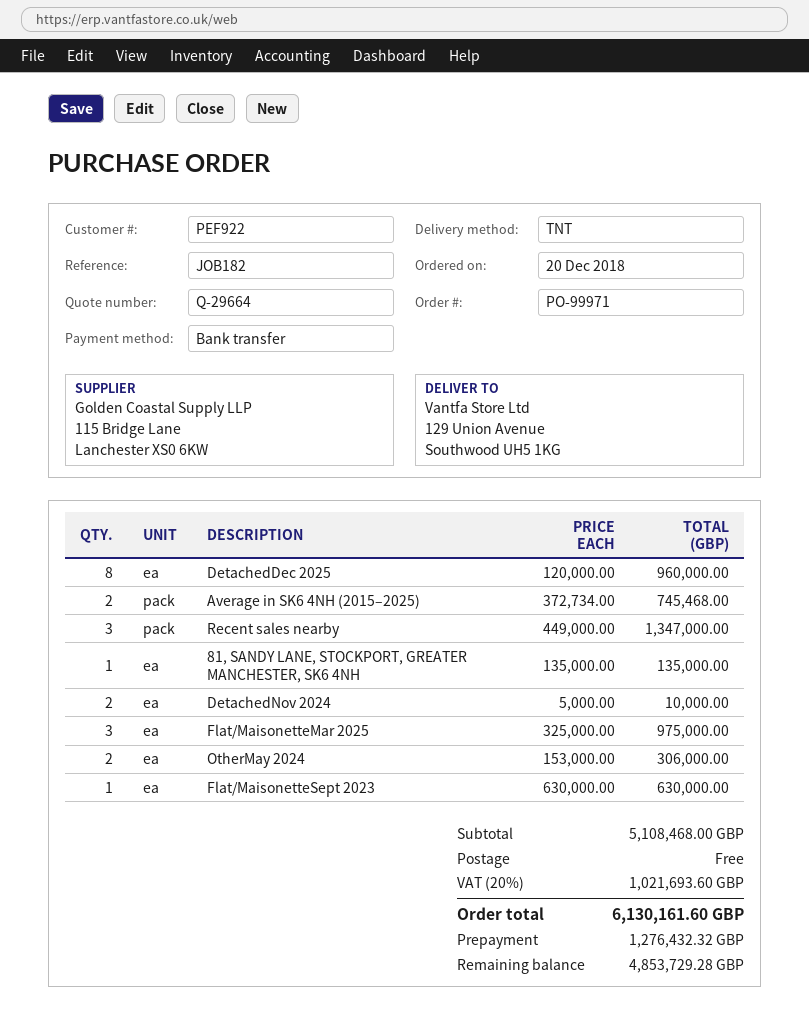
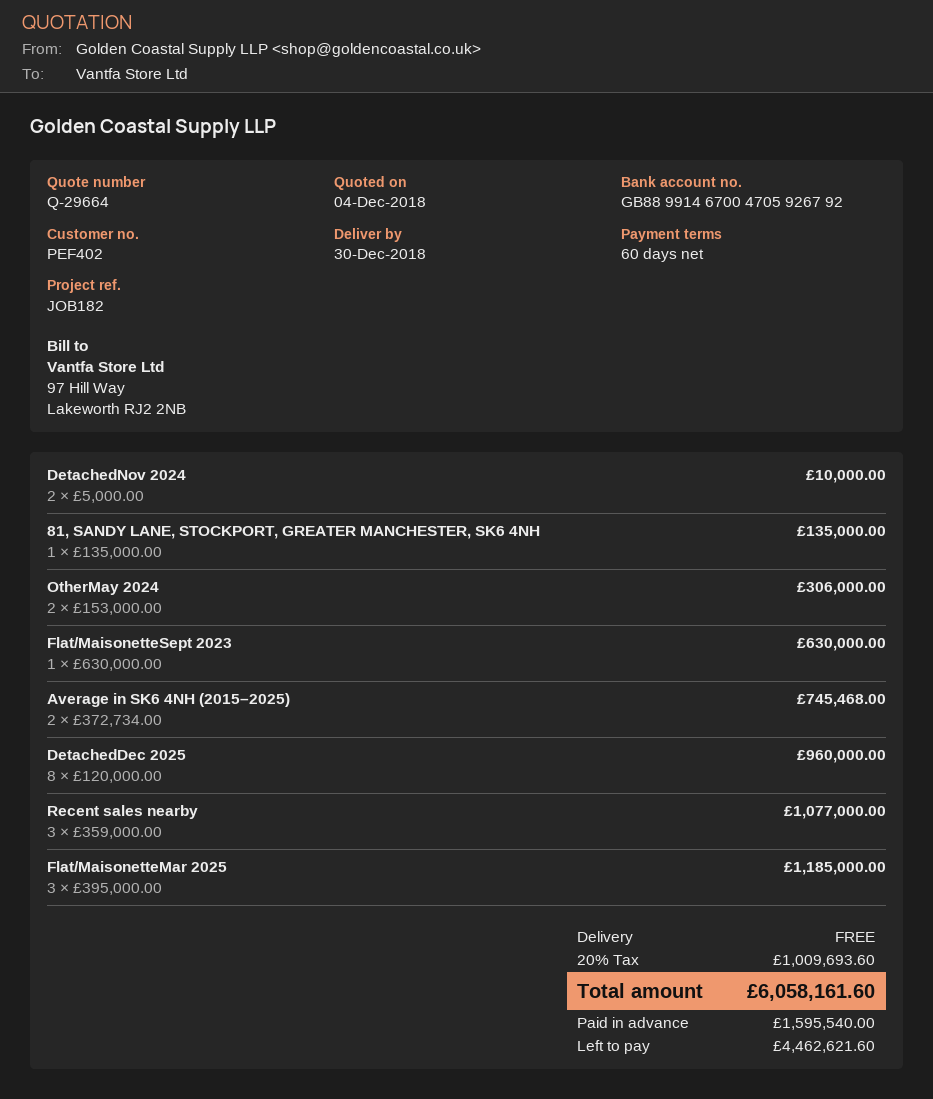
customer number: PEF922 -> PEF402
Recent sales nearby: 3 x 449000.00 = 1347000.00 -> 3 x 359000.00 = 1077000.00
Flat/MaisonetteMar 2025: 3 x 325000.00 = 975000.00 -> 3 x 395000.00 = 1185000.00
tax: 20% = 1021693.60 -> 20% = 1009693.60
total: 6130161.60 -> 6058161.60
deposit: 1276432.32 -> 1595540.00
balance: 4853729.28 -> 4462621.60

